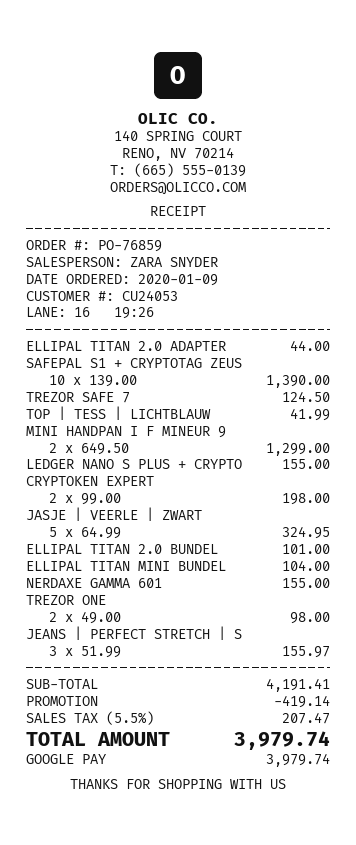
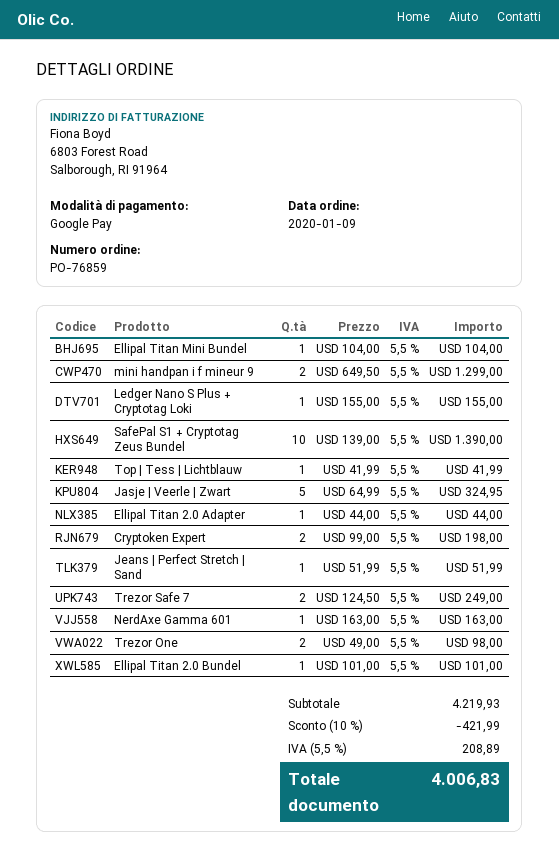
TREZOR SAFE 7: 1 x 124.50 = 124.50 -> 2 x 124.50 = 249.00
NERDAXE GAMMA 601: 1 x 155.00 = 155.00 -> 1 x 163.00 = 163.00
JEANS | PERFECT STRETCH | S: 3 x 51.99 = 155.97 -> 1 x 51.99 = 51.99
subtotal: 4191.41 -> 4219.93
discount: 419.14 -> 421.99
tax: 5.5% = 207.47 -> 5.5% = 208.89
total: 3979.74 -> 4006.83

